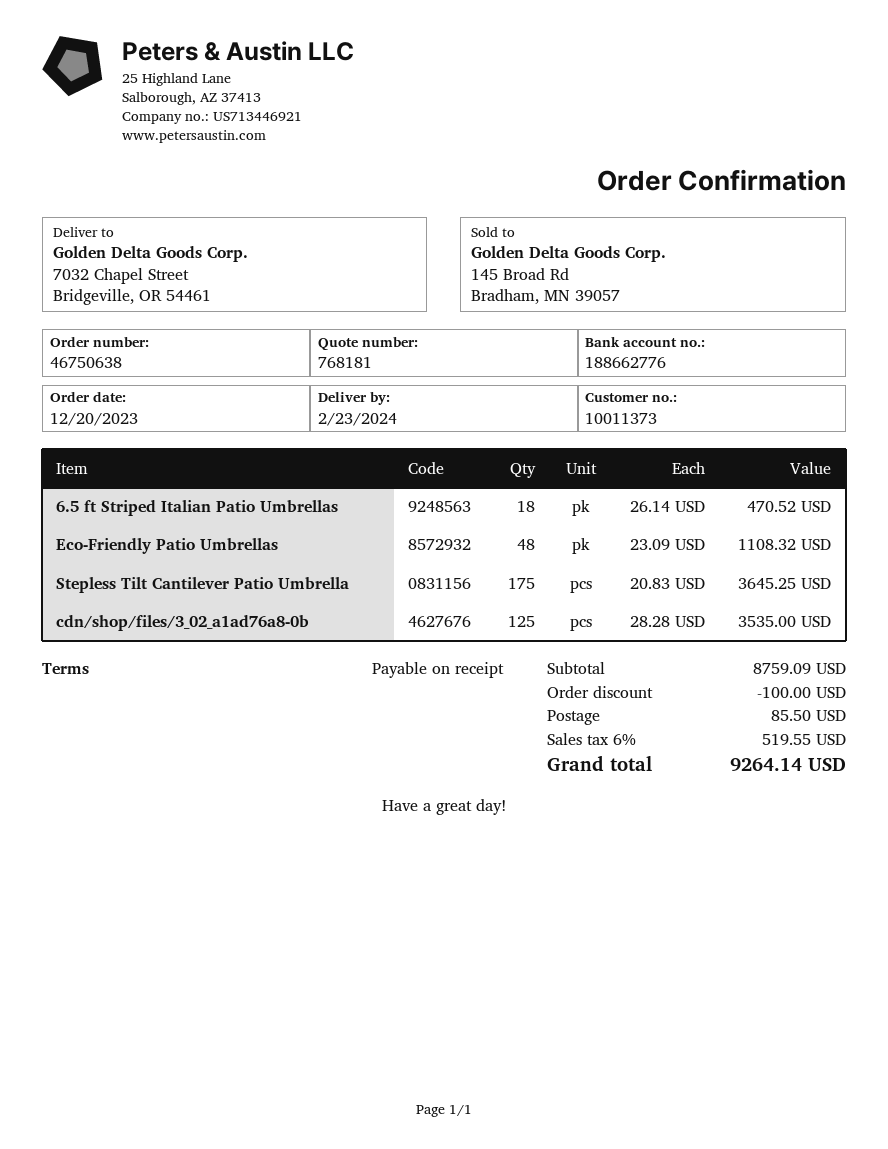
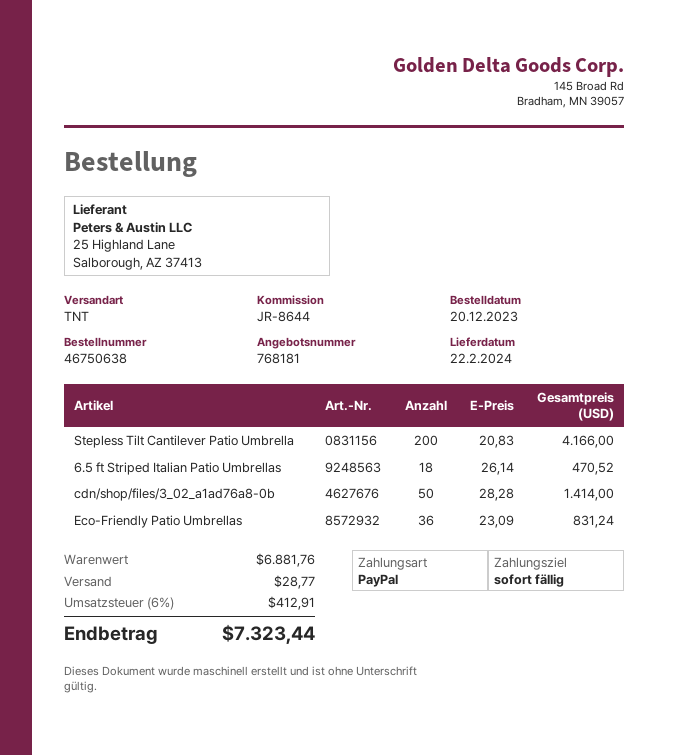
delivery date: 2024-02-23 -> 2024-02-22
Eco-Friendly Patio Umbrellas: 48 x 23.09 = 1108.32 -> 36 x 23.09 = 831.24
Stepless Tilt Cantilever Patio Umbrella: 175 x 20.83 = 3645.25 -> 200 x 20.83 = 4166.00
cdn/shop/files/3_02_a1ad76a8-0b: 125 x 28.28 = 3535.00 -> 50 x 28.28 = 1414.00
subtotal: 8759.09 -> 6881.76
discount: 100.00 -> none
shipping: 85.50 -> 28.77
tax: 6% = 519.55 -> 6% = 412.91
total: 9264.14 -> 7323.44

